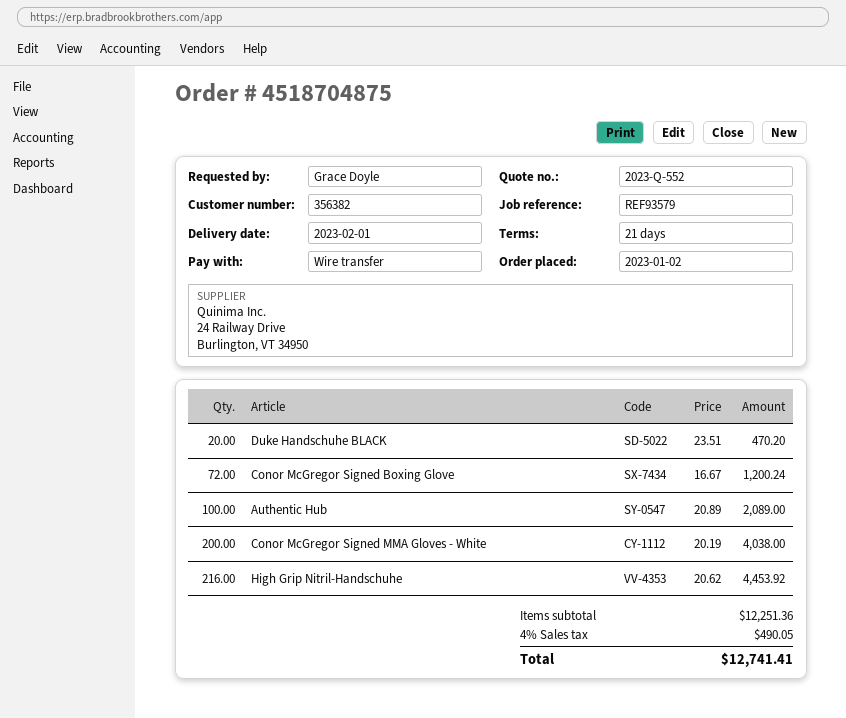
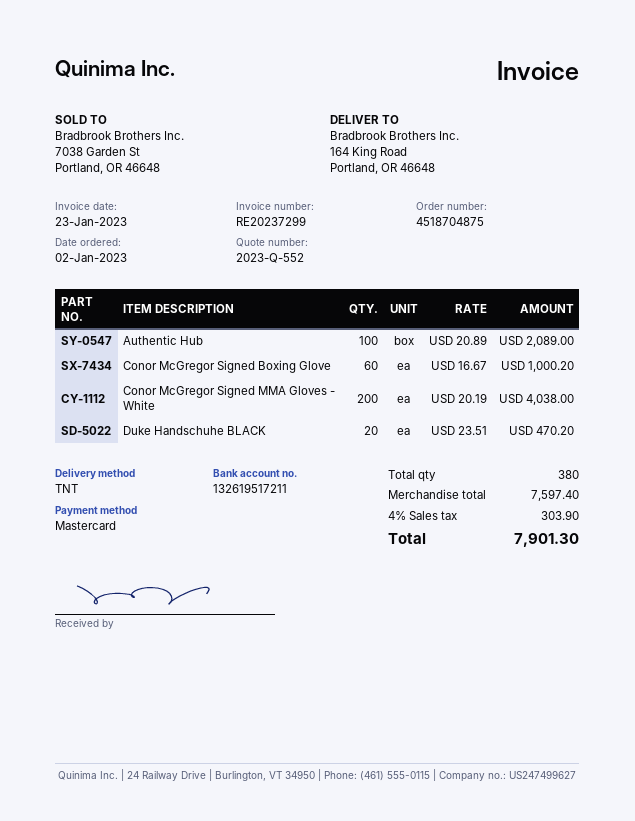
payment method: bank transfer -> Mastercard
Conor McGregor Signed Boxing Glove: 72 x 16.67 = 1200.24 -> 60 x 16.67 = 1000.20
High Grip Nitril-Handschuhe: 216 x 20.62 = 4453.92 -> none
subtotal: 12251.36 -> 7597.40
tax: 4% = 490.05 -> 4% = 303.90
total: 12741.41 -> 7901.30

